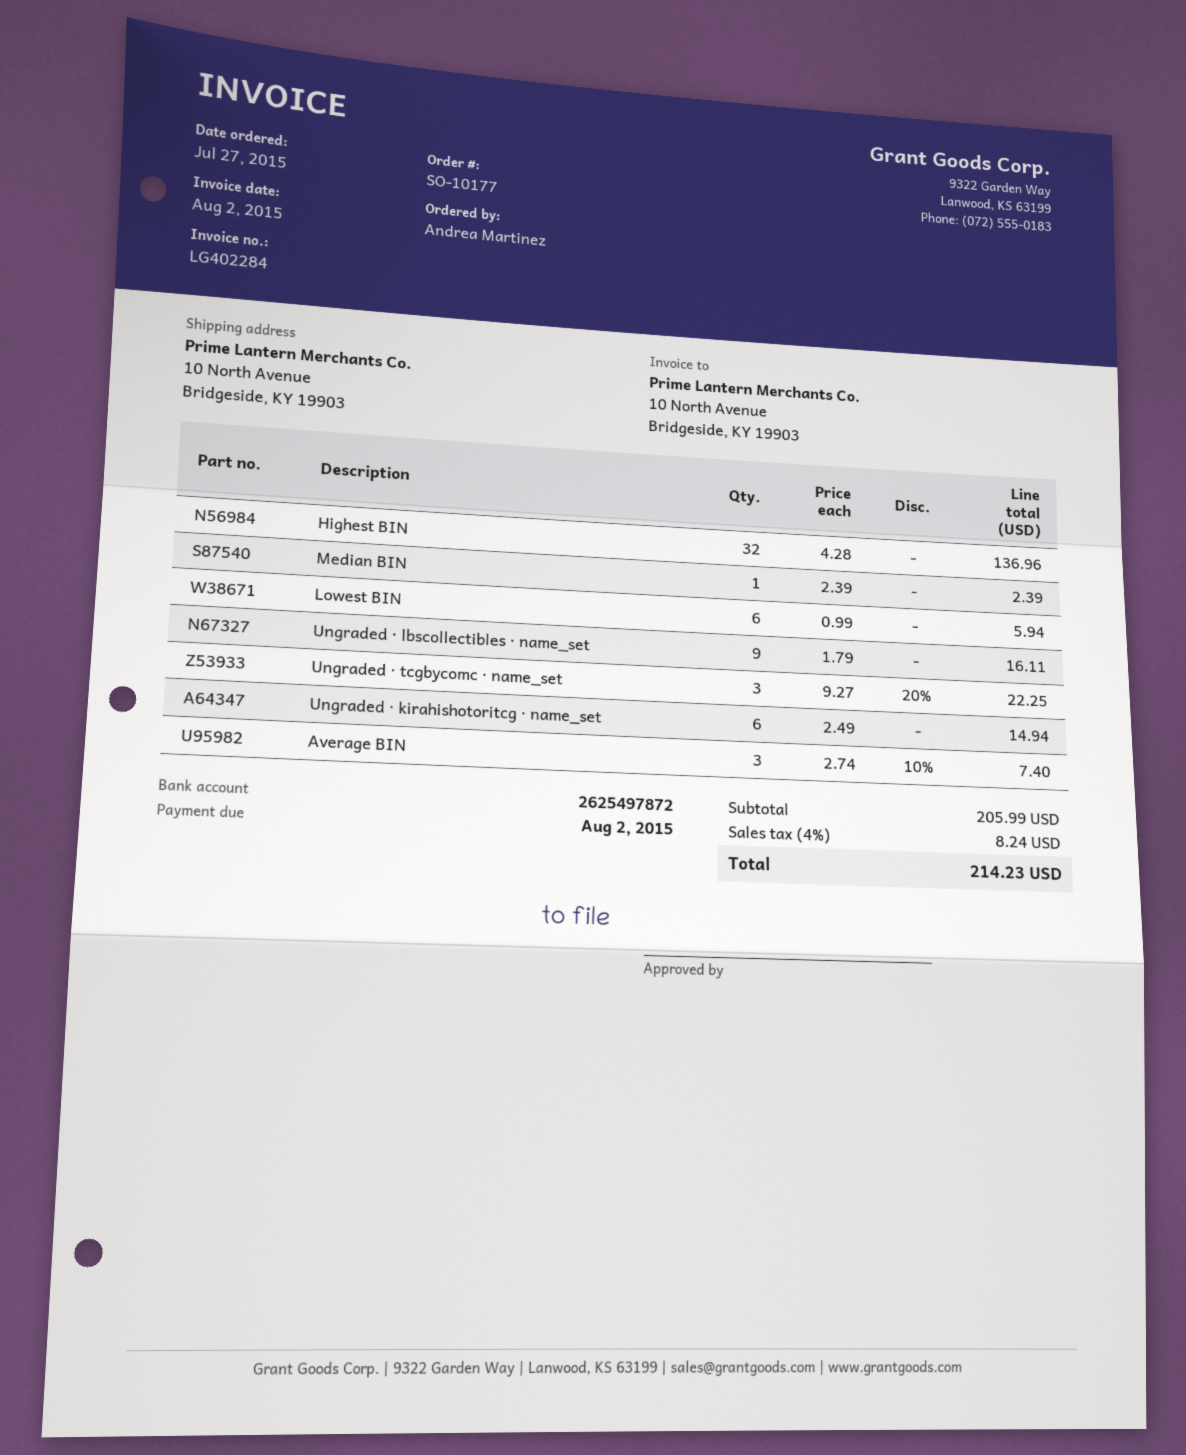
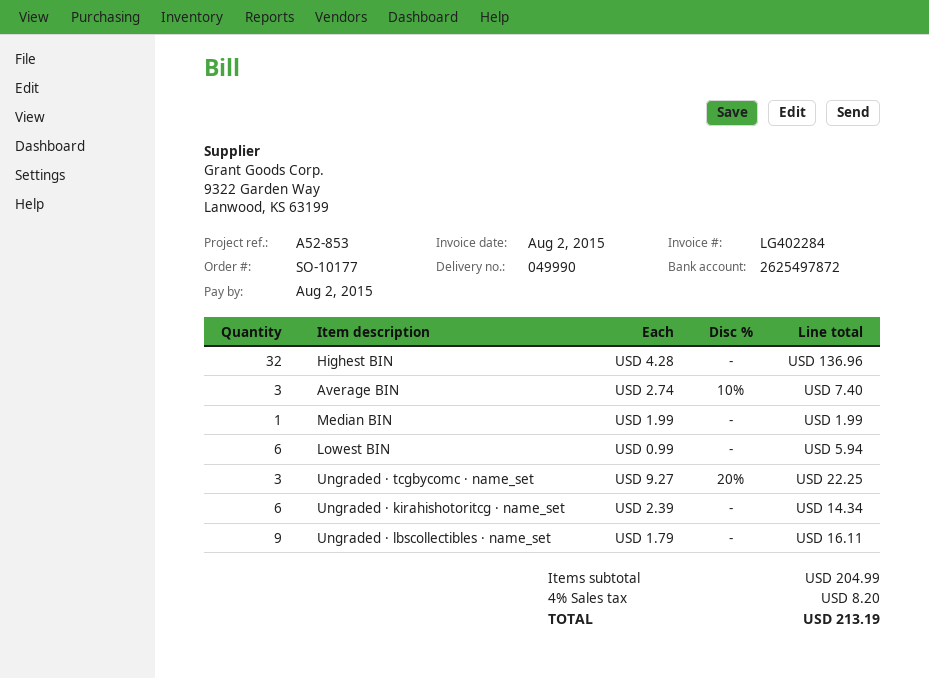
Median BIN: 1 x 2.39 = 2.39 -> 1 x 1.99 = 1.99
Ungraded · kirahishotoritcg · name_set: 6 x 2.49 = 14.94 -> 6 x 2.39 = 14.34
subtotal: 205.99 -> 204.99
tax: 4% = 8.24 -> 4% = 8.20
total: 214.23 -> 213.19

